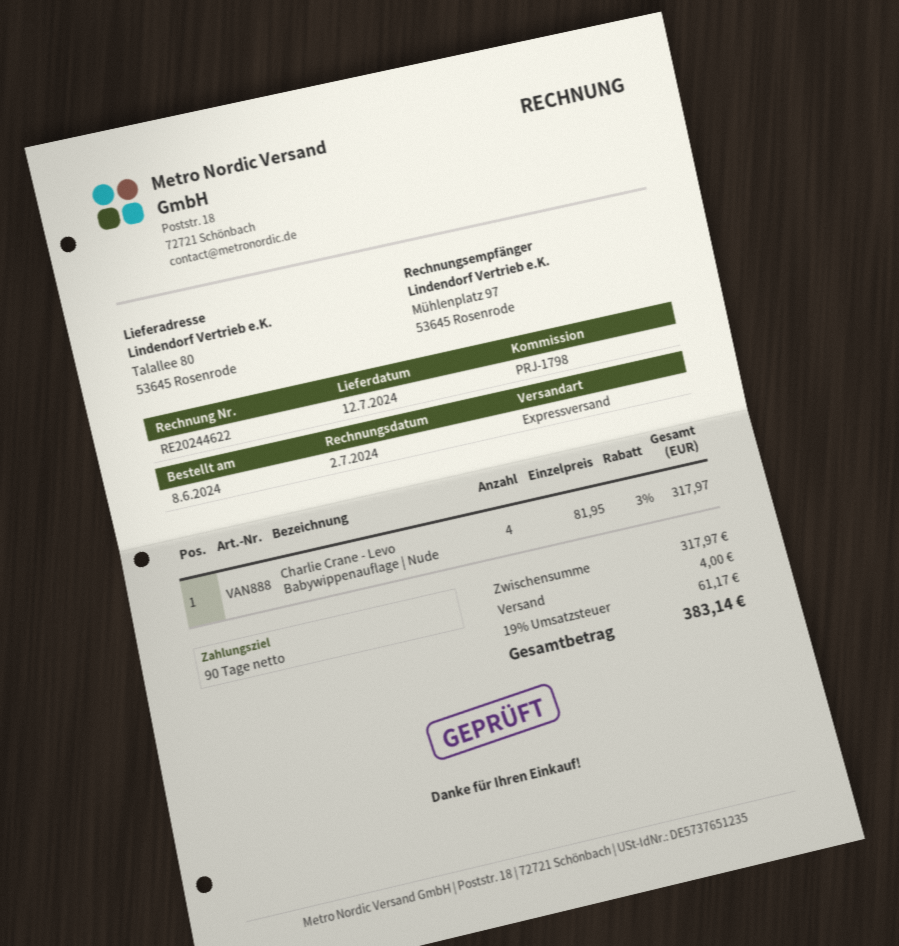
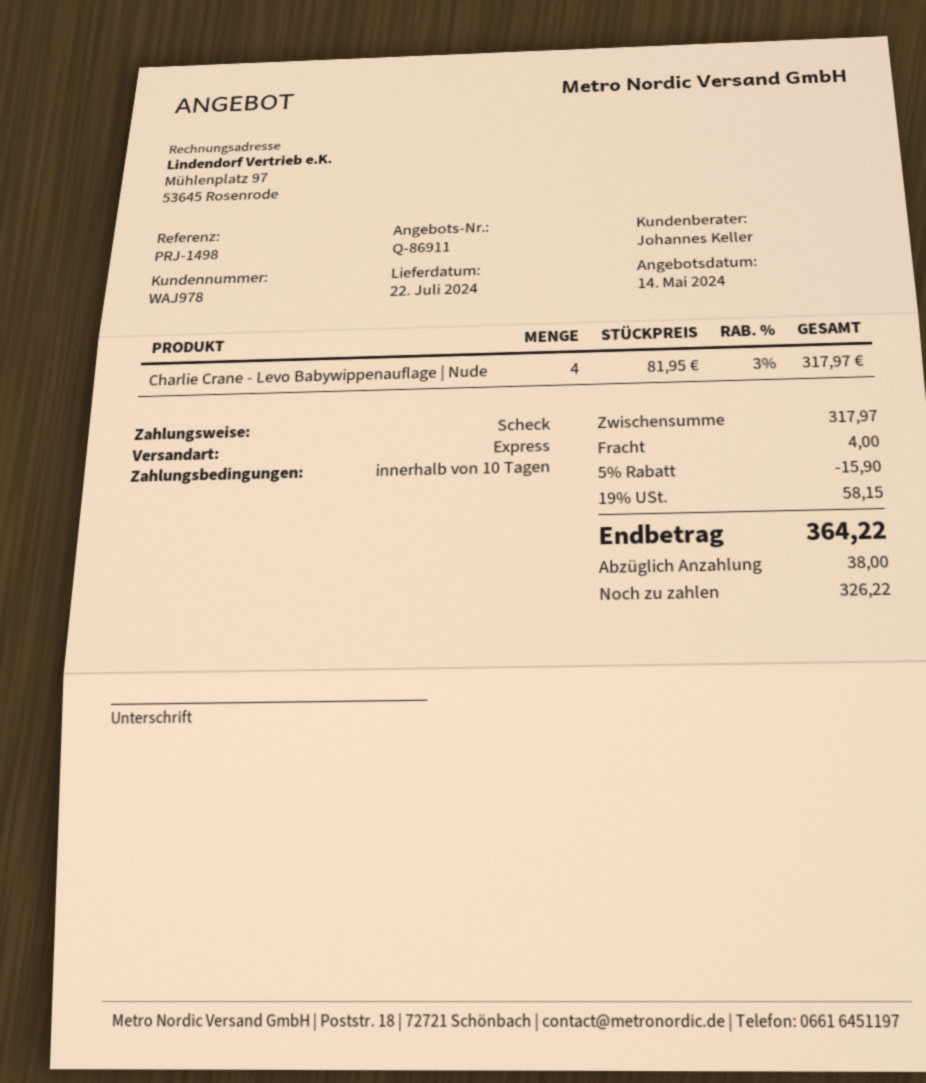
delivery date: 2024-07-12 -> 2024-07-22
payment terms: 90 days -> 10 days
reference: PRJ-1798 -> PRJ-1498
discount: none -> 5% = 15.90
tax: 19% = 61.17 -> 19% = 58.15
total: 383.14 -> 364.22

